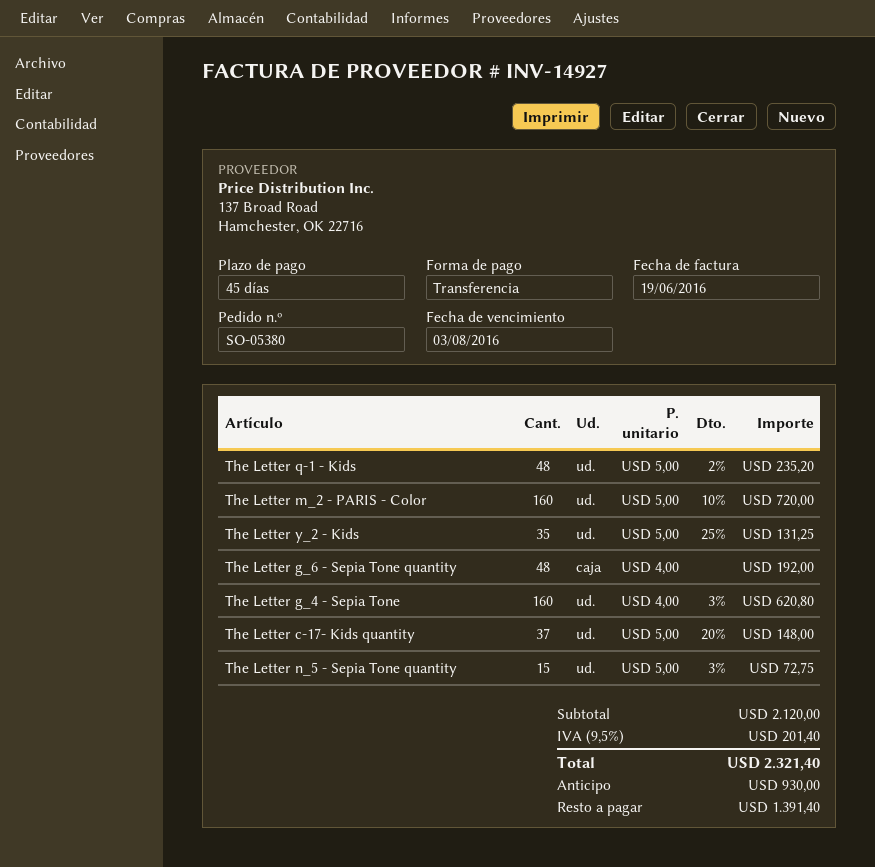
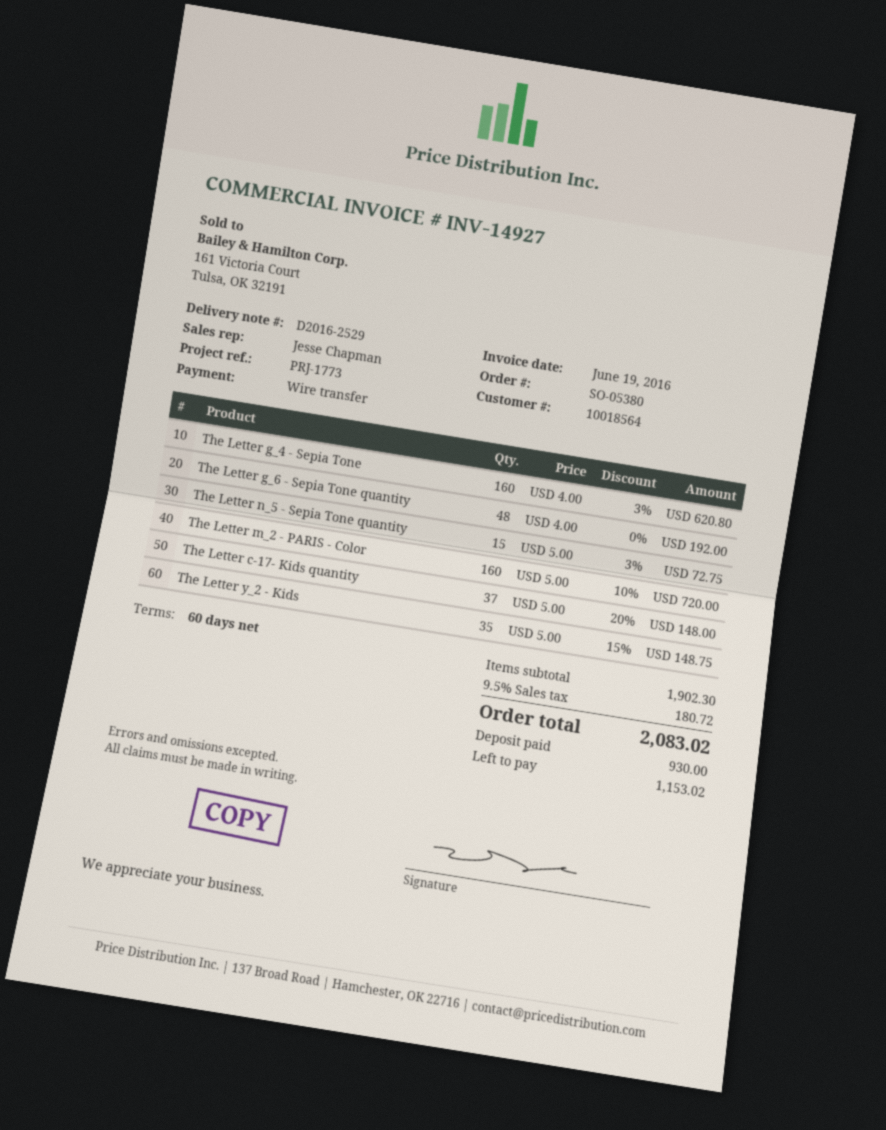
payment terms: 45 days -> 60 days
The Letter q-1 - Kids: 48 x 5.00 - 2% = 235.20 -> none
The Letter y_2 - Kids: 35 x 5.00 - 25% = 131.25 -> 35 x 5.00 - 15% = 148.75
subtotal: 2120.00 -> 1902.30
tax: 9.5% = 201.40 -> 9.5% = 180.72
total: 2321.40 -> 2083.02
balance: 1391.40 -> 1153.02

